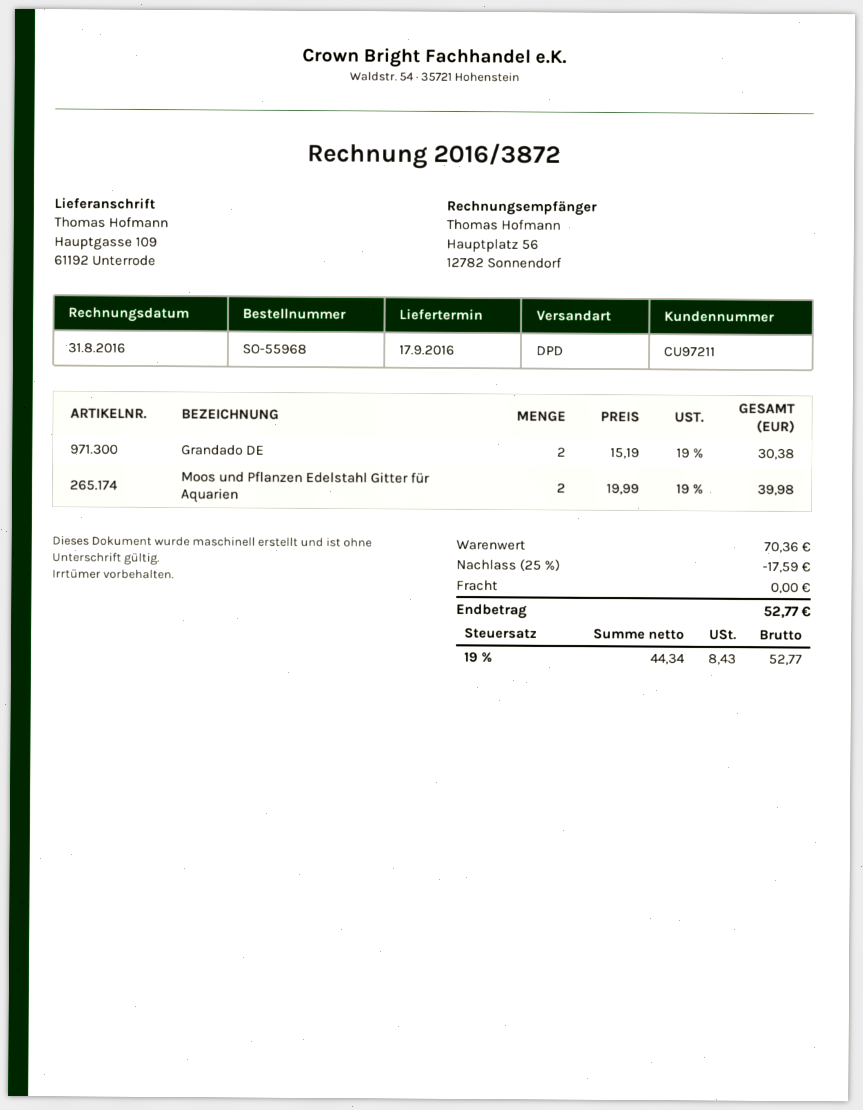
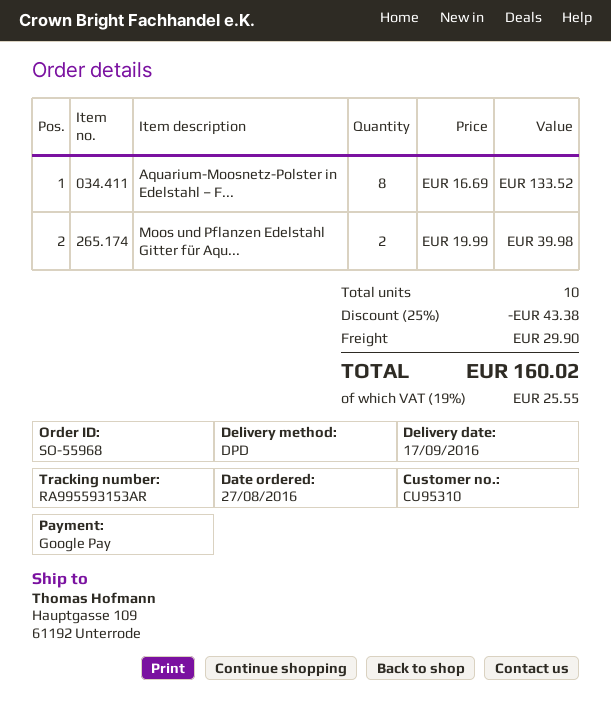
customer number: CU97211 -> CU95310
Grandado DE: 2 x 15.19 = 30.38 -> none
Aquarium-Moosnetz-Polster in Edelstahl – F...: none -> 8 x 16.69 = 133.52
discount: 25% = 17.59 -> 25% = 43.38
shipping: 0.00 -> 29.90
tax: 19% = 8.43 -> 19% = 25.55
total: 52.77 -> 160.02

